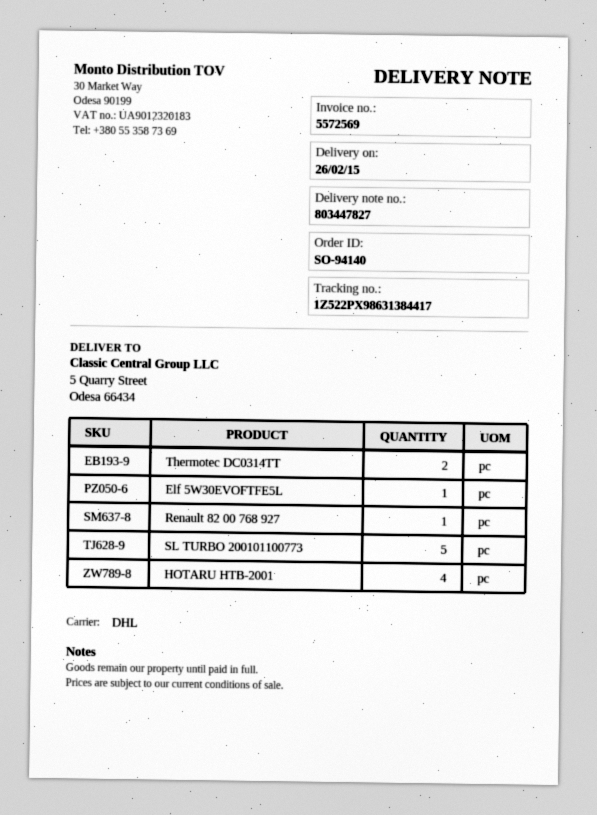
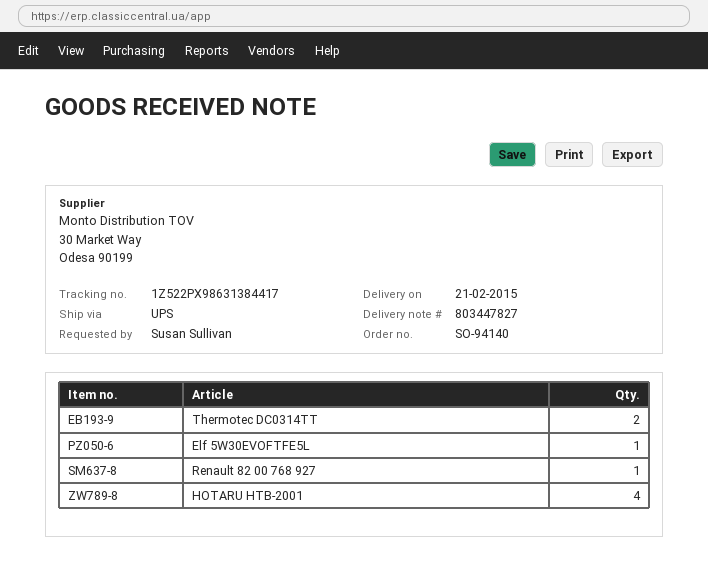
delivery date: 2015-02-26 -> 2015-02-21
shipping method: DHL -> UPS
SL TURBO 200101100773: 5 -> none

